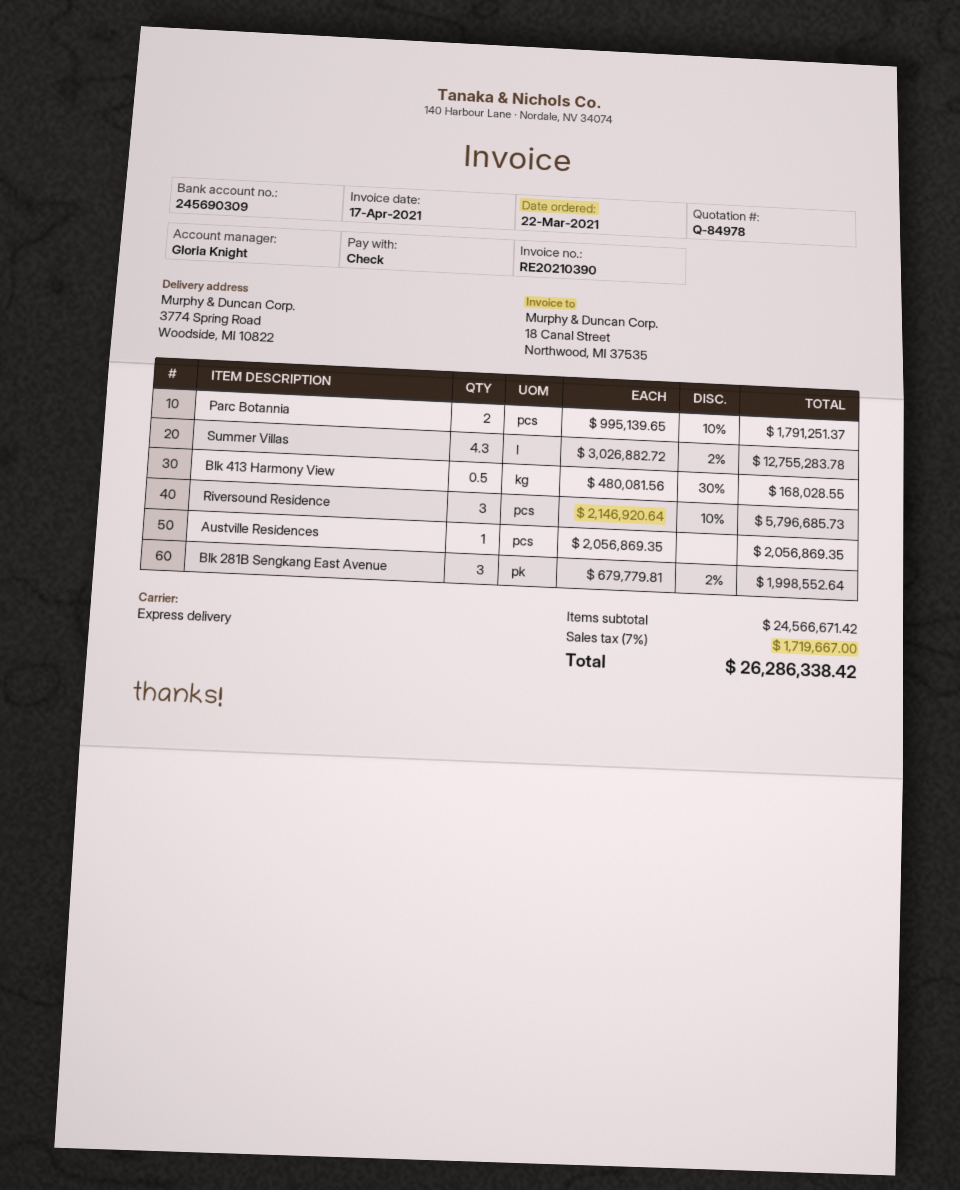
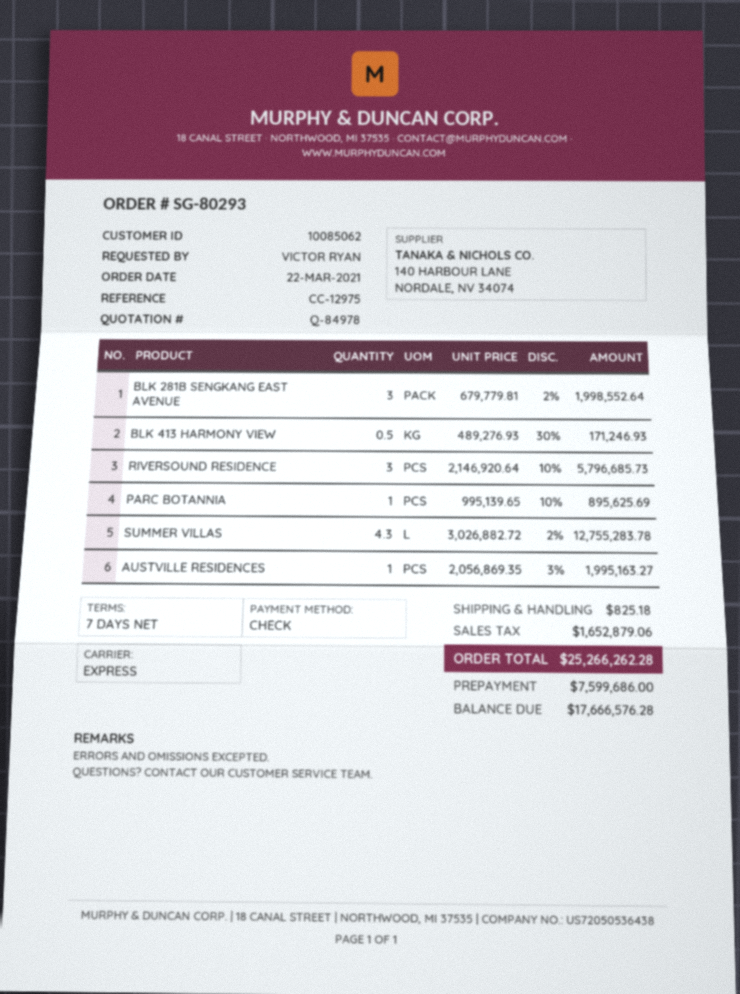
Parc Botannia: 2 x 995139.65 - 10% = 1791251.37 -> 1 x 995139.65 - 10% = 895625.69
Blk 413 Harmony View: 0.5 x 480081.56 - 30% = 168028.55 -> 0.5 x 489276.93 - 30% = 171246.93
Austville Residences: 1 x 2056869.35 = 2056869.35 -> 1 x 2056869.35 - 3% = 1995163.27
shipping: none -> 825.18
tax: 1719667.00 -> 1652879.06
total: 26286338.42 -> 25266262.28

